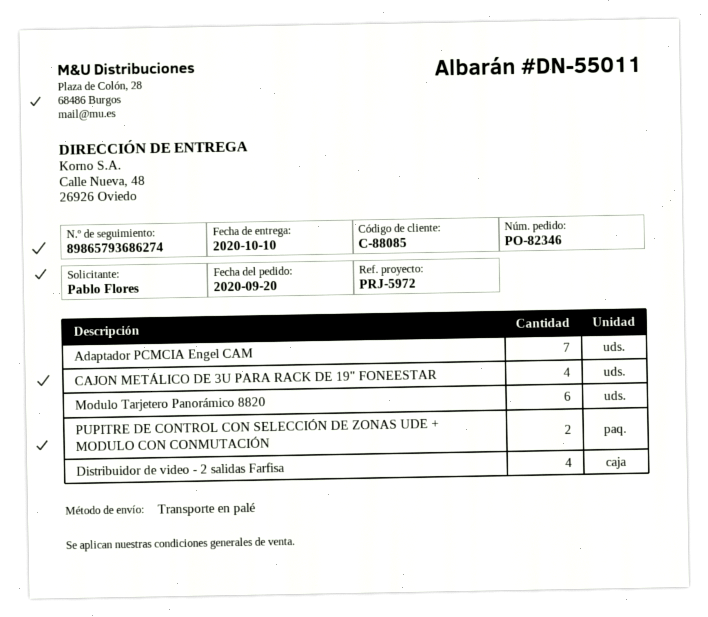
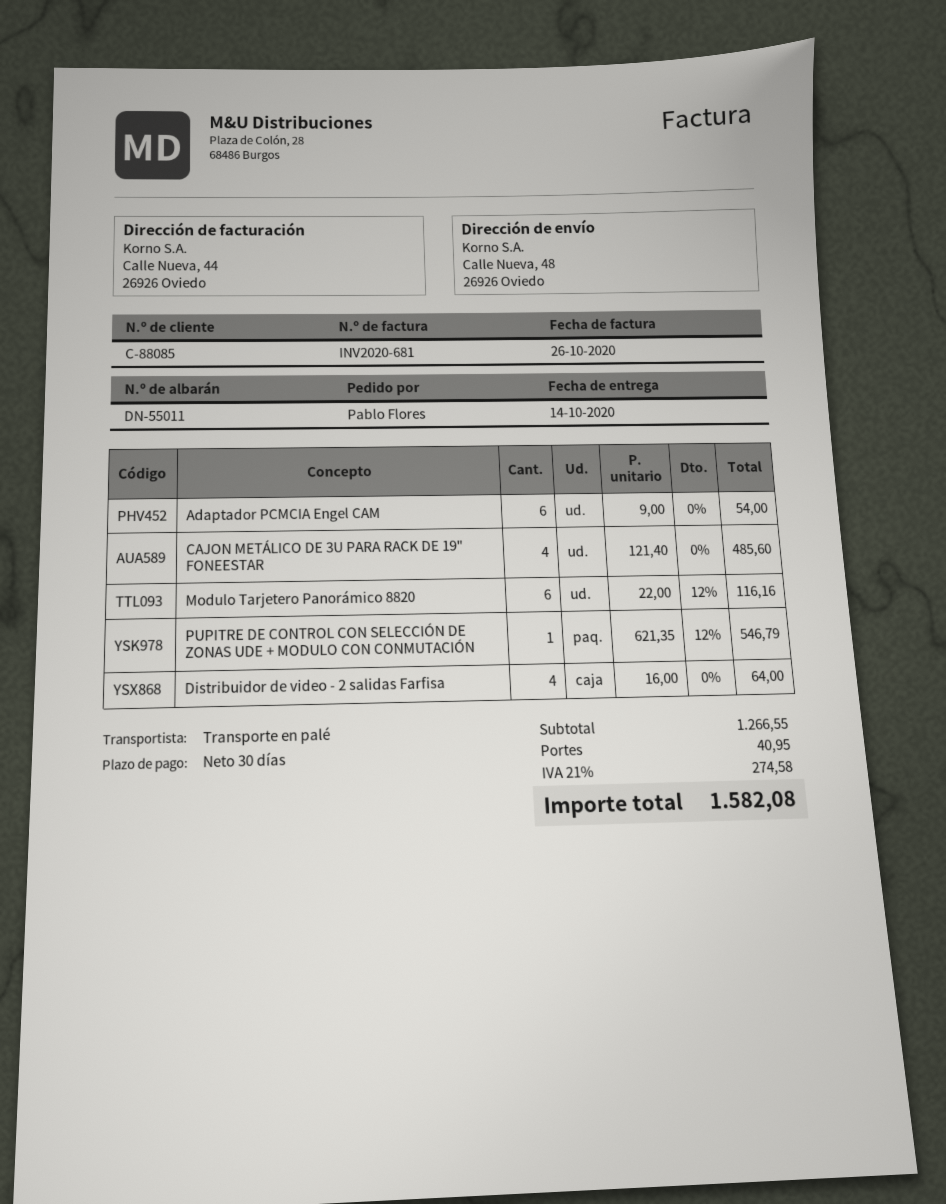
delivery date: 2020-10-10 -> 2020-10-14
Adaptador PCMCIA Engel CAM: 7 -> 6
PUPITRE DE CONTROL CON SELECCIÓN DE ZONAS UDE + MODULO CON CONMUTACIÓN: 2 -> 1

